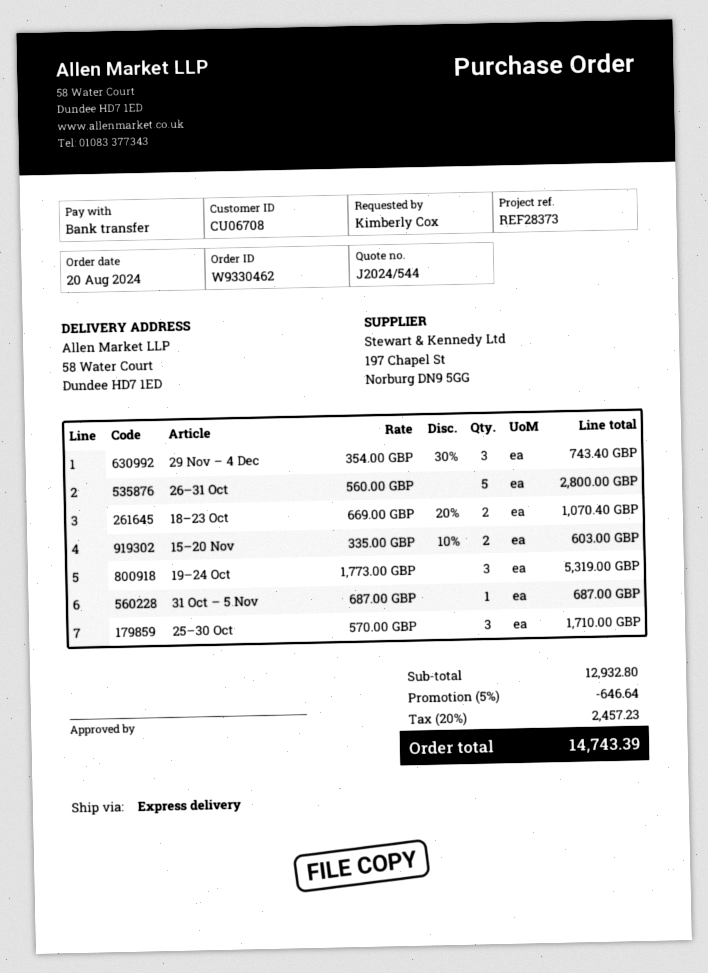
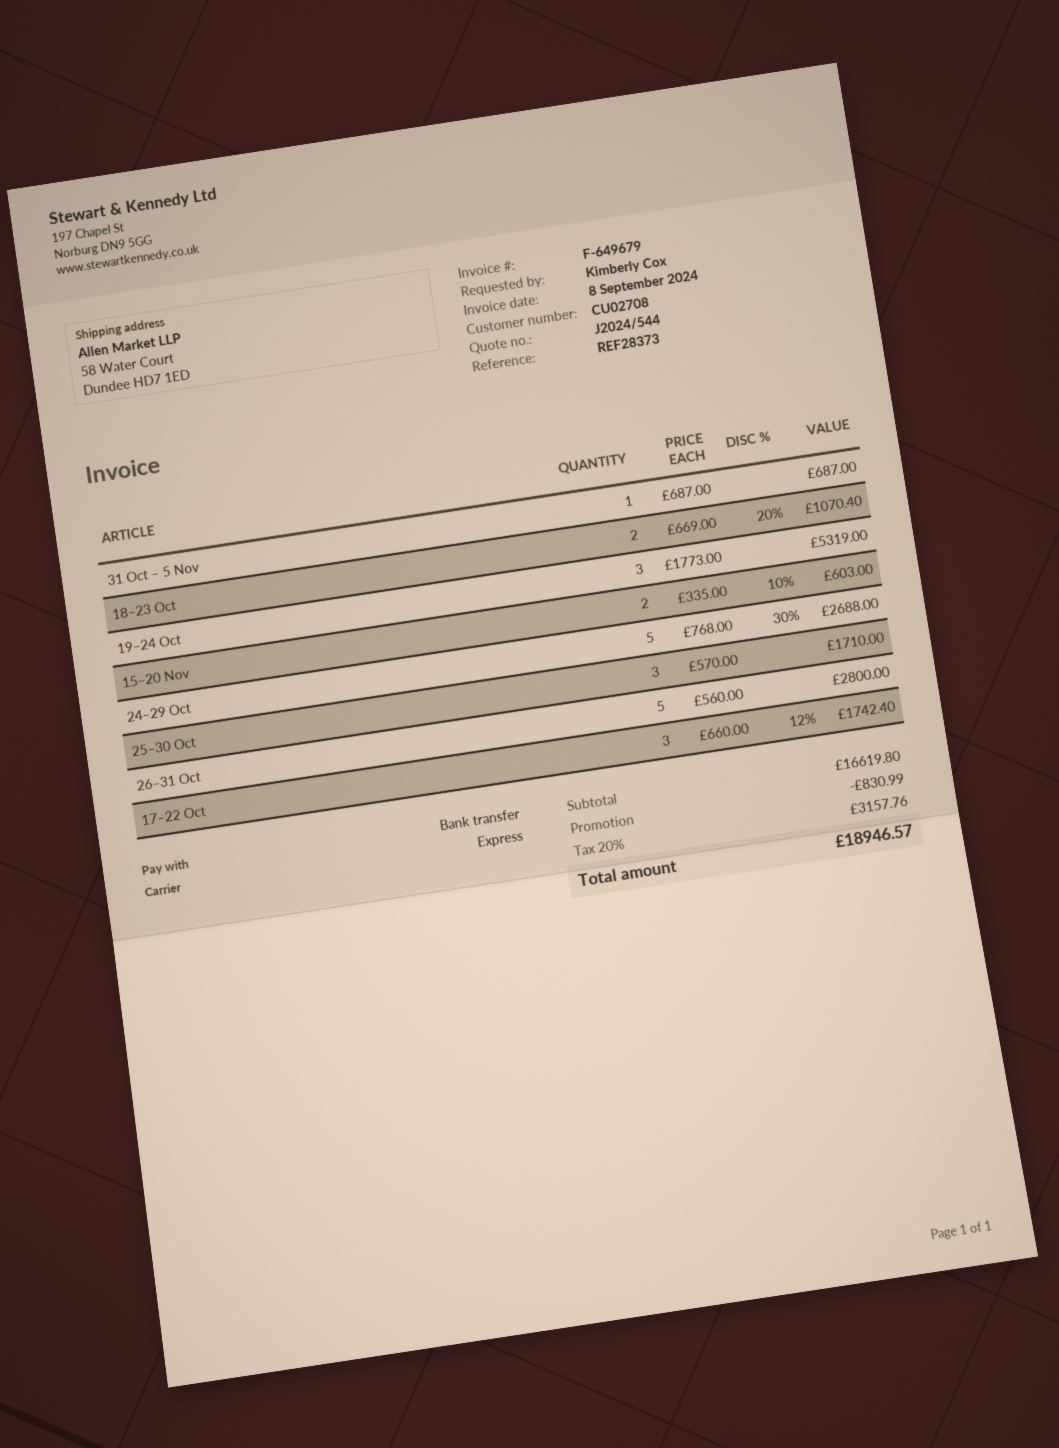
customer number: CU06708 -> CU02708
29 Nov – 4 Dec: 3 x 354.00 - 30% = 743.40 -> none
24–29 Oct: none -> 5 x 768.00 - 30% = 2688.00
17–22 Oct: none -> 3 x 660.00 - 12% = 1742.40
subtotal: 12932.80 -> 16619.80
discount: 646.64 -> 830.99
tax: 20% = 2457.23 -> 20% = 3157.76
total: 14743.39 -> 18946.57

